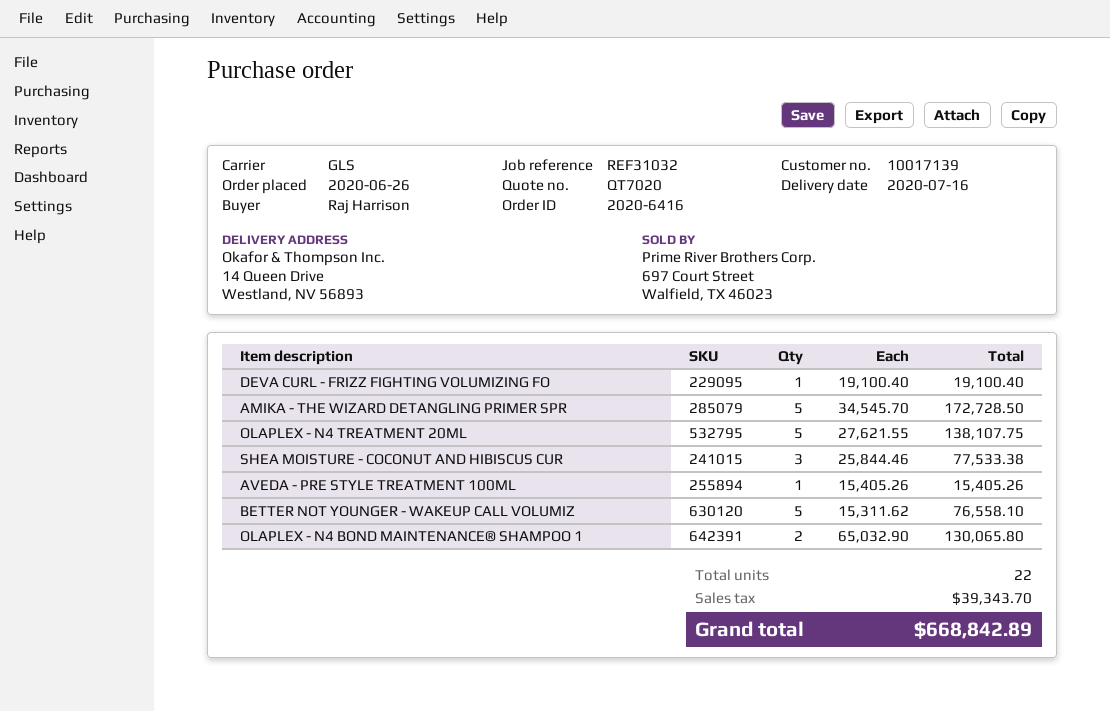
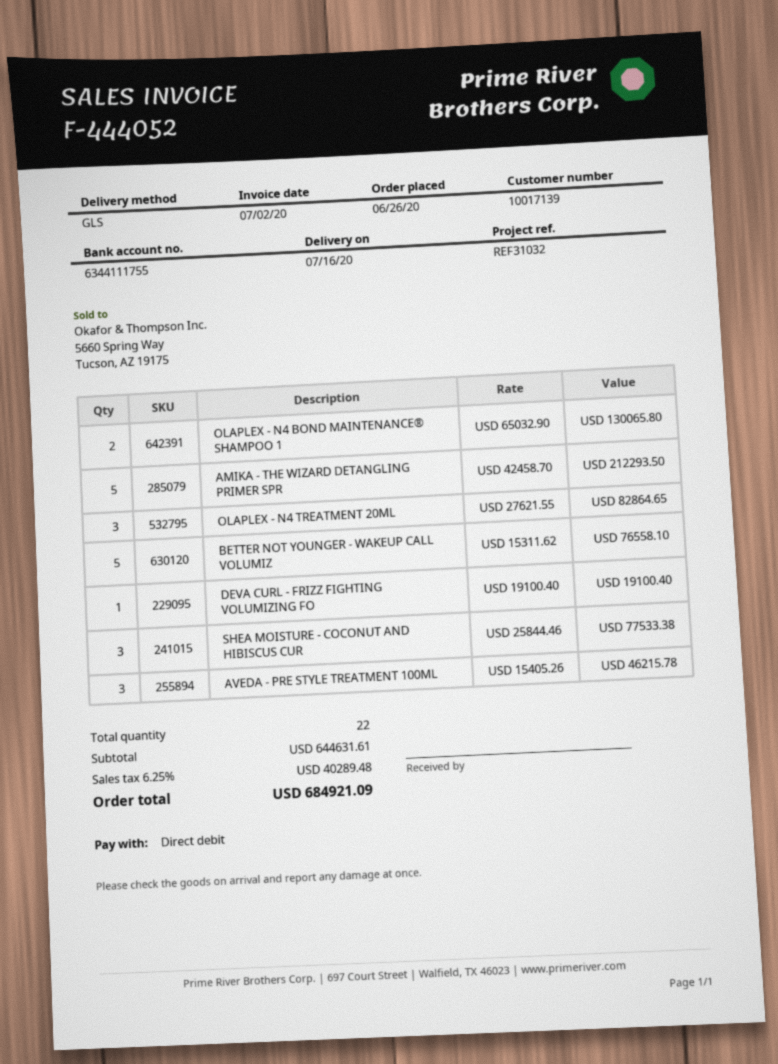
AMIKA - THE WIZARD DETANGLING PRIMER SPR: 5 x 34545.70 = 172728.50 -> 5 x 42458.70 = 212293.50
OLAPLEX - N4 TREATMENT 20ML: 5 x 27621.55 = 138107.75 -> 3 x 27621.55 = 82864.65
AVEDA - PRE STYLE TREATMENT 100ML: 1 x 15405.26 = 15405.26 -> 3 x 15405.26 = 46215.78
tax: 39343.70 -> 40289.48
total: 668842.89 -> 684921.09

